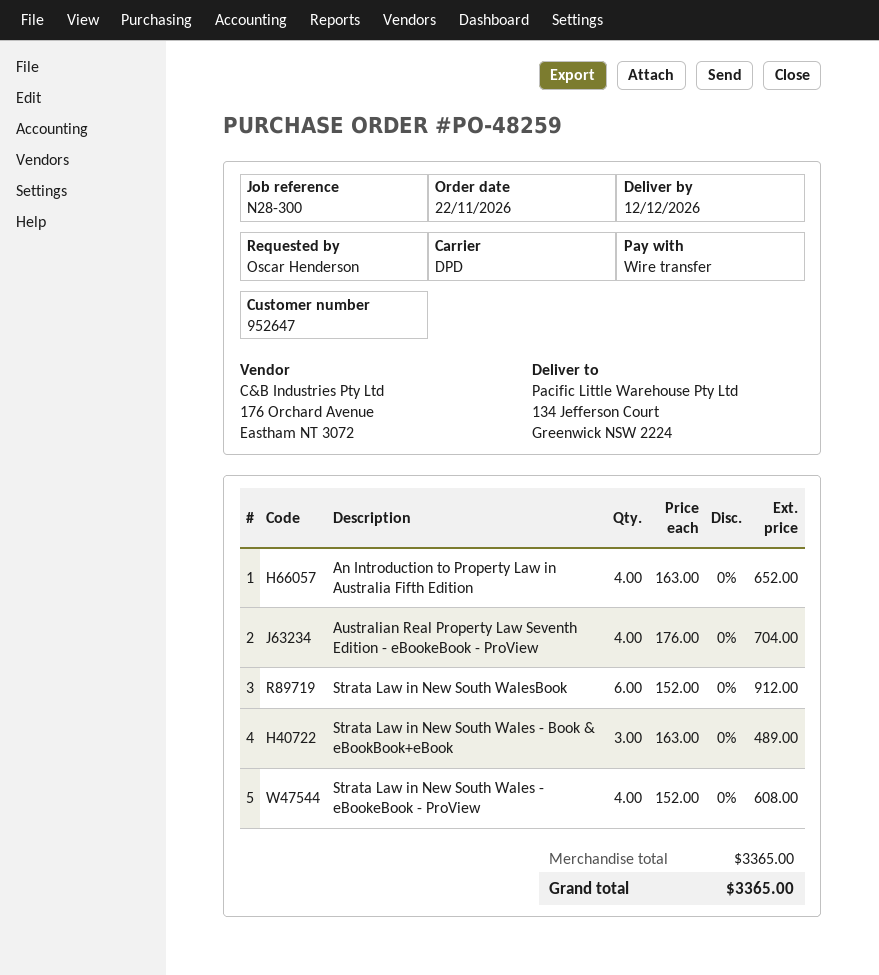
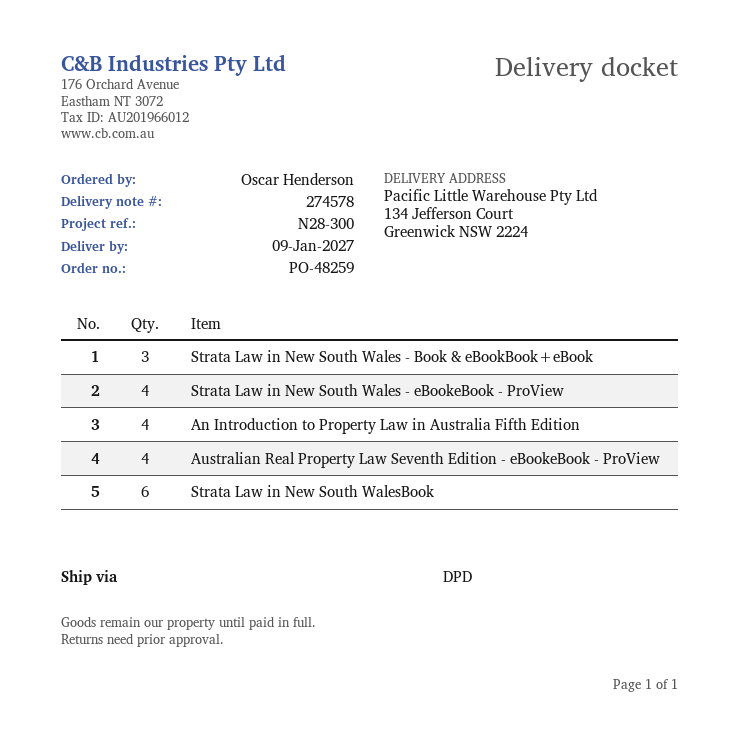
delivery date: 2026-12-12 -> 2027-01-09

